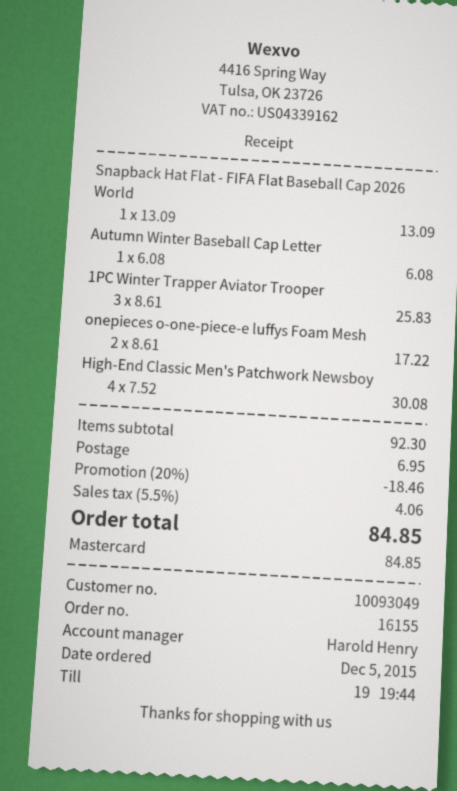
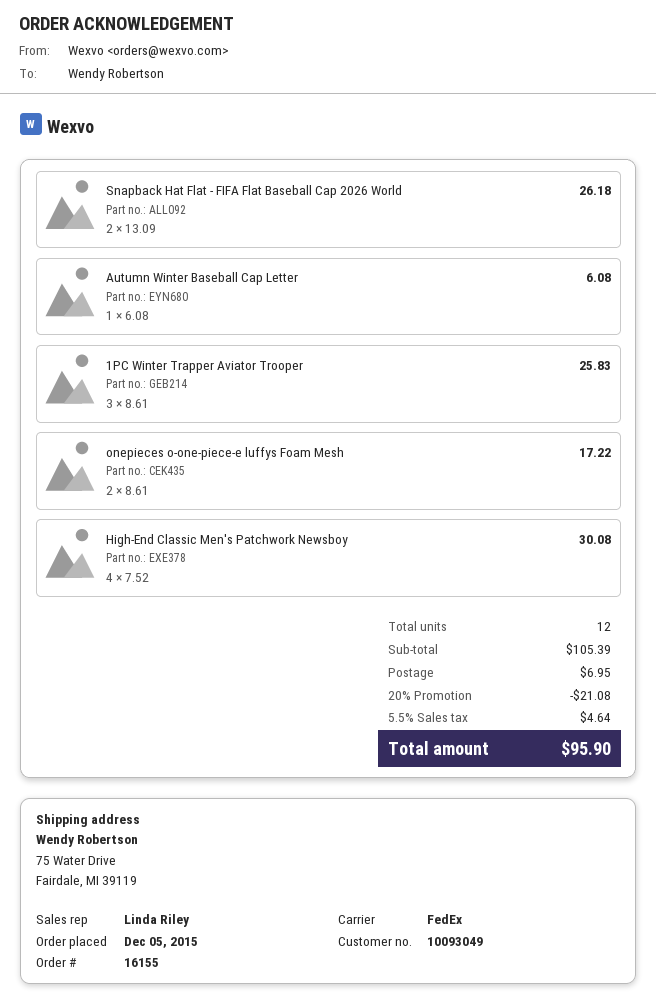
sales rep: Harold Henry -> Linda Riley
Snapback Hat Flat - FIFA Flat Baseball Cap 2026 World: 1 x 13.09 = 13.09 -> 2 x 13.09 = 26.18
subtotal: 92.30 -> 105.39
discount: 20% = 18.46 -> 20% = 21.08
tax: 5.5% = 4.06 -> 5.5% = 4.64
total: 84.85 -> 95.90

